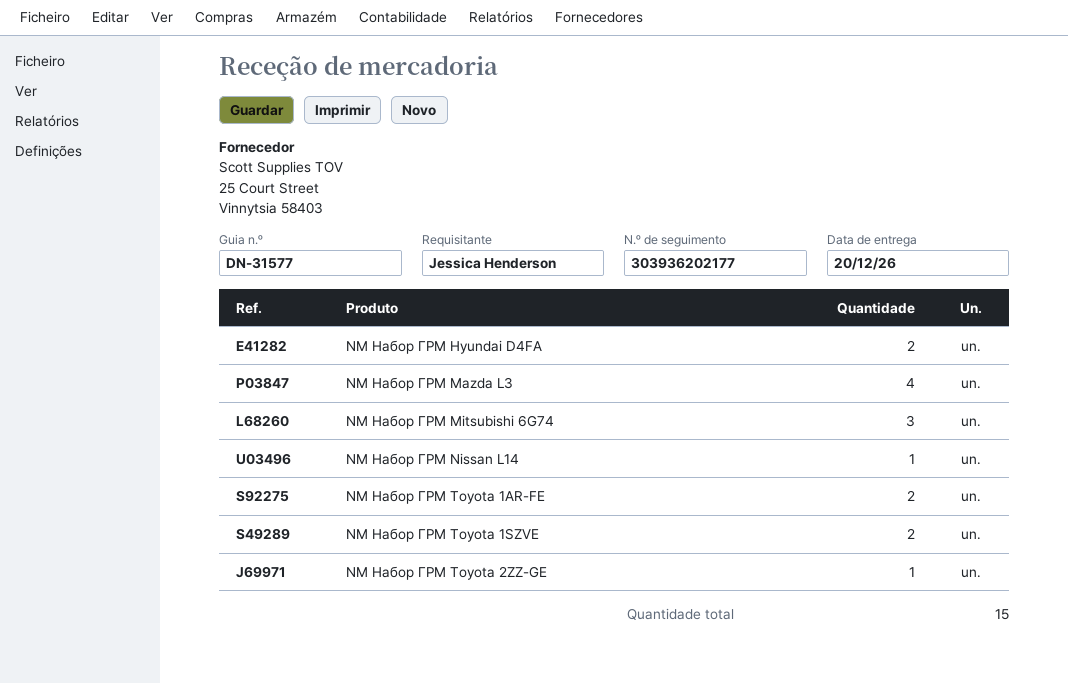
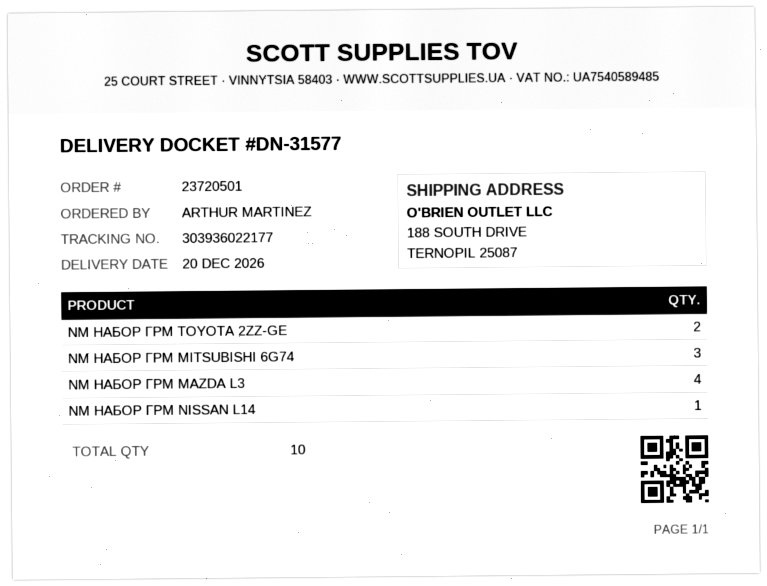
ordered by: Jessica Henderson -> ARTHUR MARTINEZ
tracking number: 303936202177 -> 303936022177
NM Набор ГРМ Hyundai D4FA: 2 -> none
NM Набор ГРМ Toyota 1AR-FE: 2 -> none
NM Набор ГРМ Toyota 1SZVE: 2 -> none
NM Набор ГРМ Toyota 2ZZ-GE: 1 -> 2
total quantity: 15 -> 10

